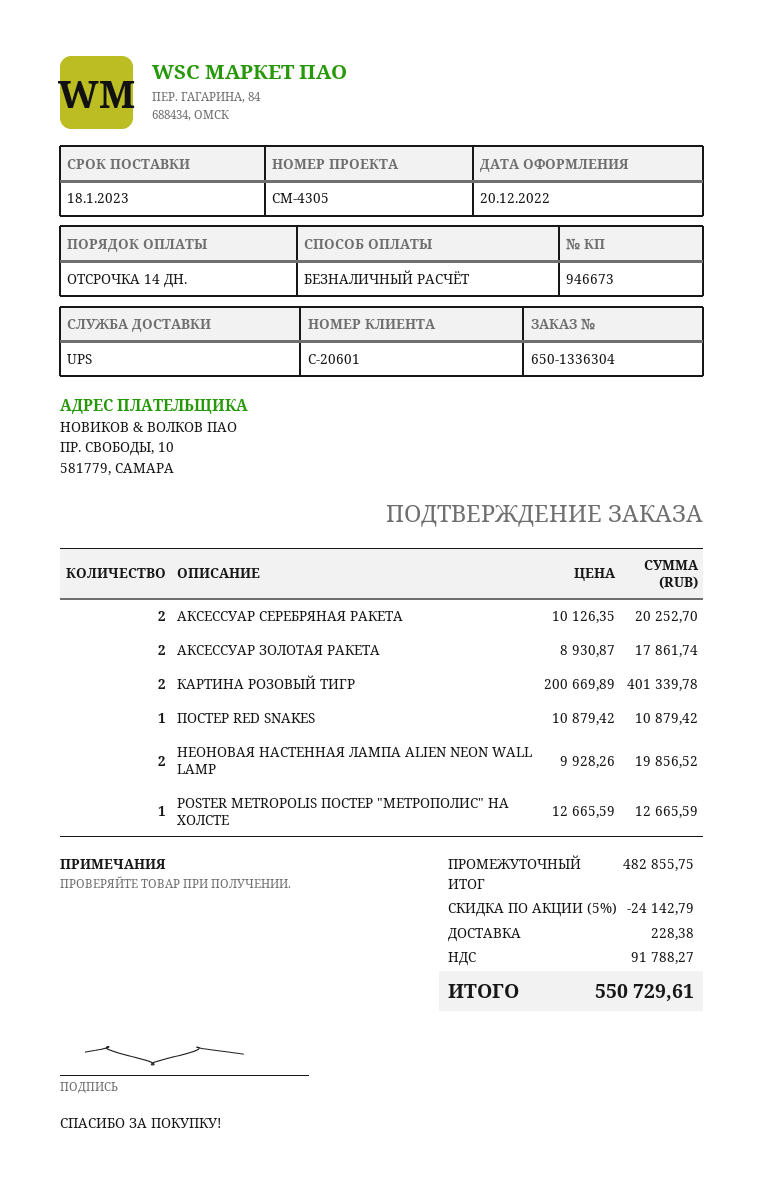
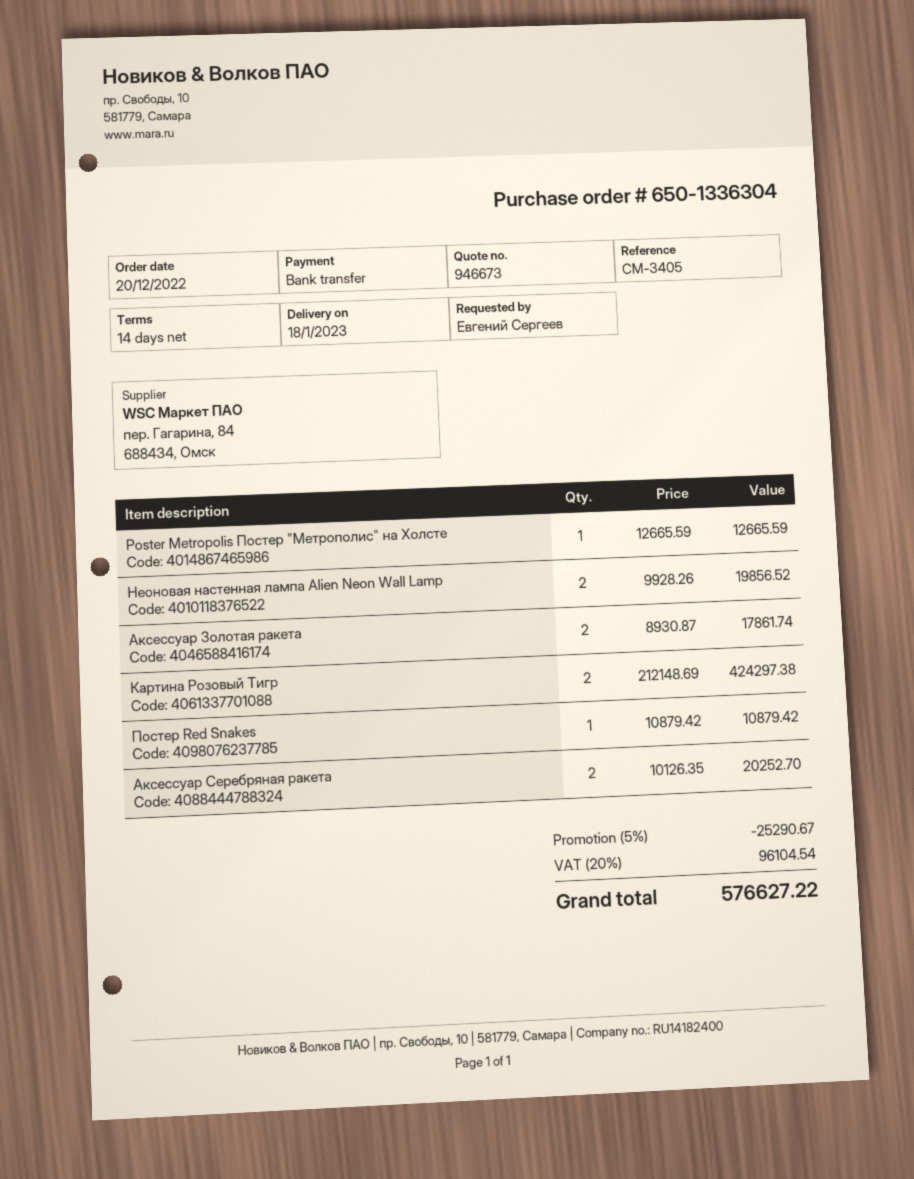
reference: CM-4305 -> CM-3405
КАРТИНА РОЗОВЫЙ ТИГР: 2 x 200669.89 = 401339.78 -> 2 x 212148.69 = 424297.38
discount: 5% = 24142.79 -> 5% = 25290.67
shipping: 228.38 -> none
tax: 91788.27 -> 96104.54
total: 550729.61 -> 576627.22

